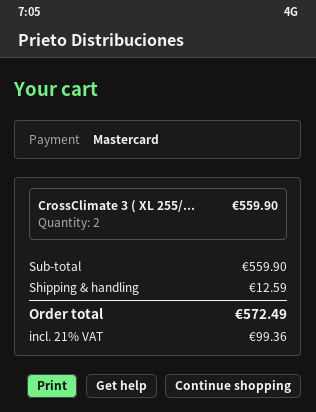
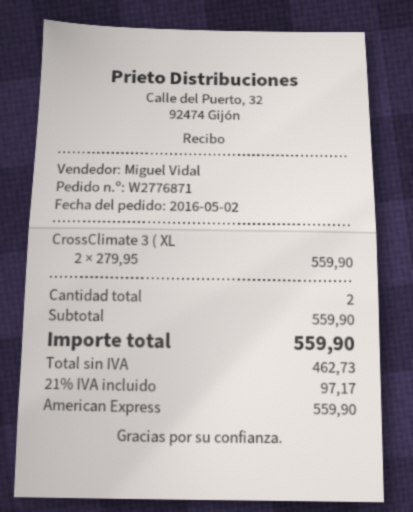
payment method: Mastercard -> American Express
shipping: 12.59 -> none
tax: 21% = 99.36 -> 21% = 97.17
total: 572.49 -> 559.90

